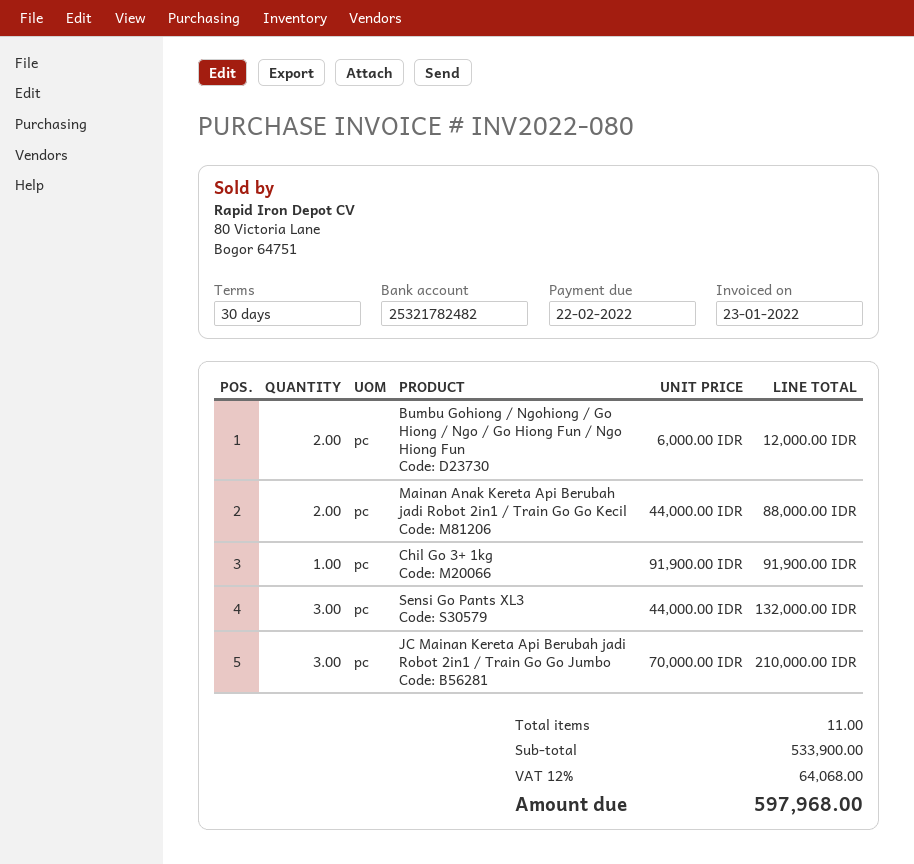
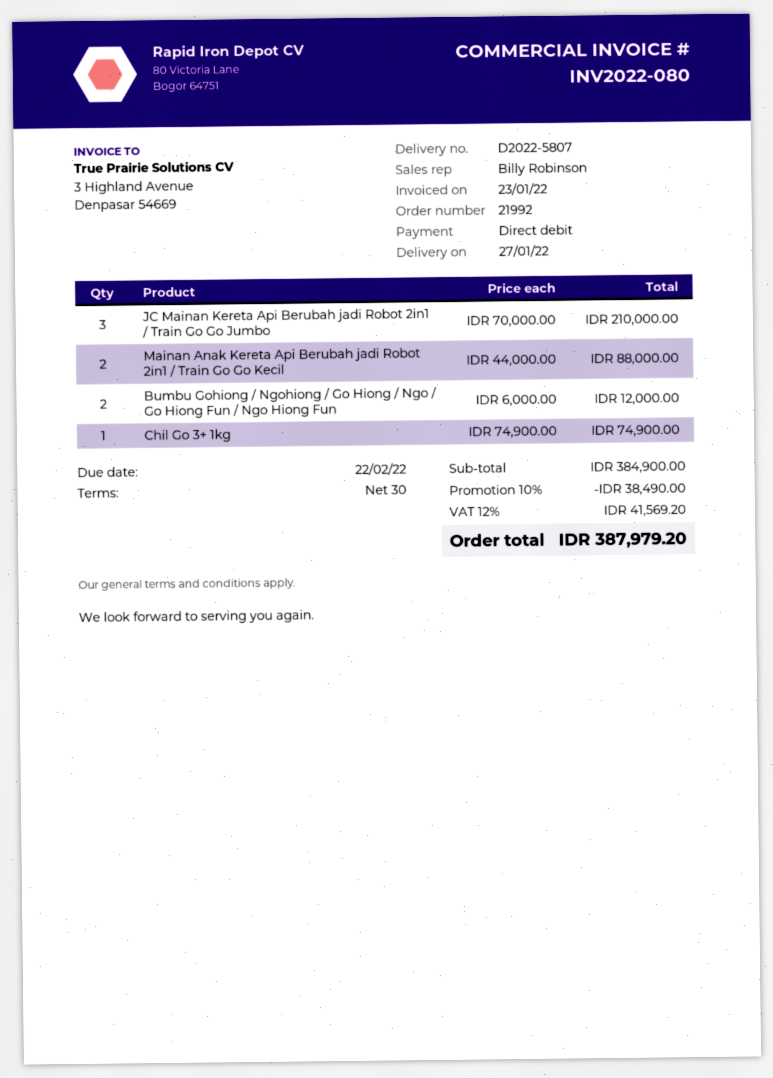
Chil Go 3+ 1kg: 1 x 91900.00 = 91900.00 -> 1 x 74900.00 = 74900.00
Sensi Go Pants XL3: 3 x 44000.00 = 132000.00 -> none
subtotal: 533900.00 -> 384900.00
discount: none -> 10% = 38490.00
tax: 12% = 64068.00 -> 12% = 41569.20
total: 597968.00 -> 387979.20

